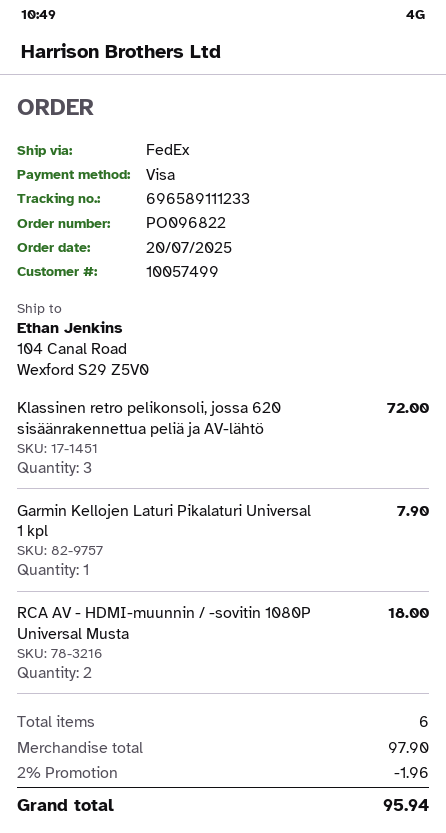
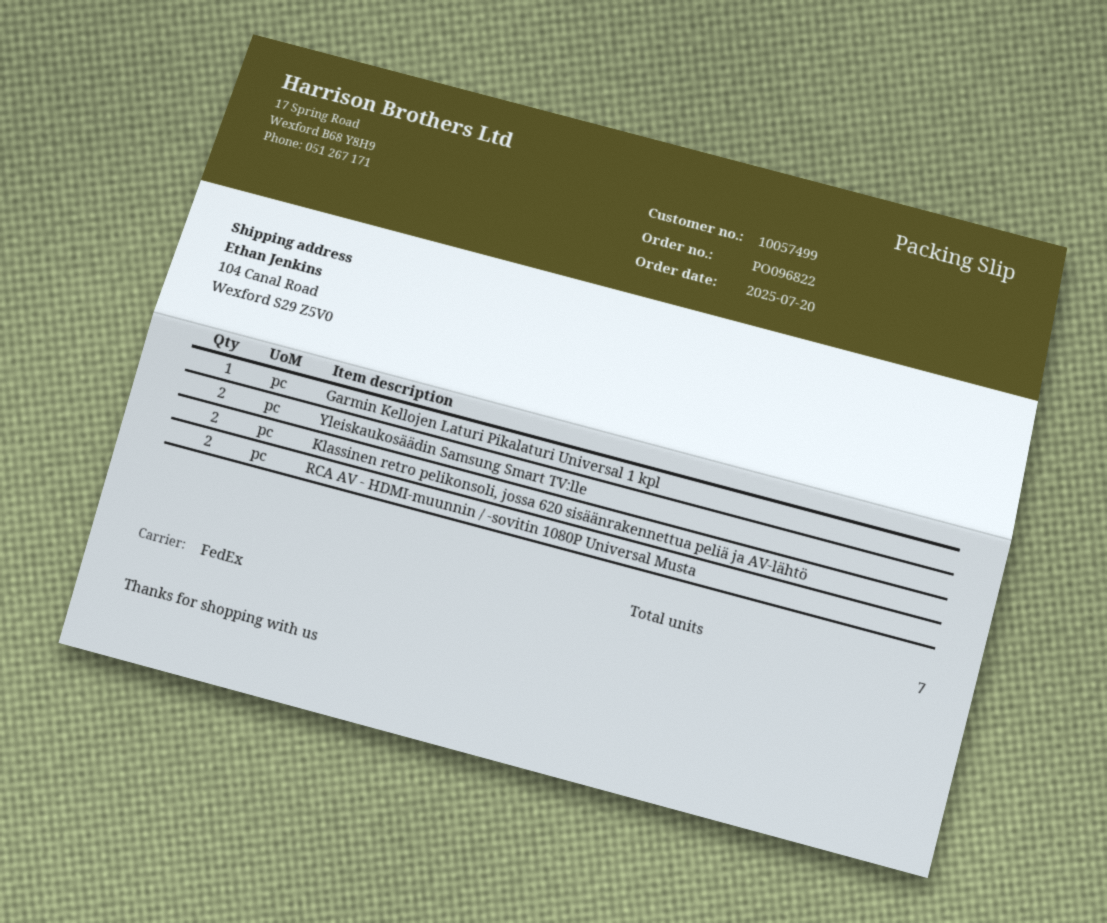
Klassinen retro pelikonsoli, jossa 620 sisäänrakennettua peliä ja AV-lähtö: 3 -> 2
Yleiskaukosäädin Samsung Smart TV:lle: none -> 2
total quantity: 6 -> 7

